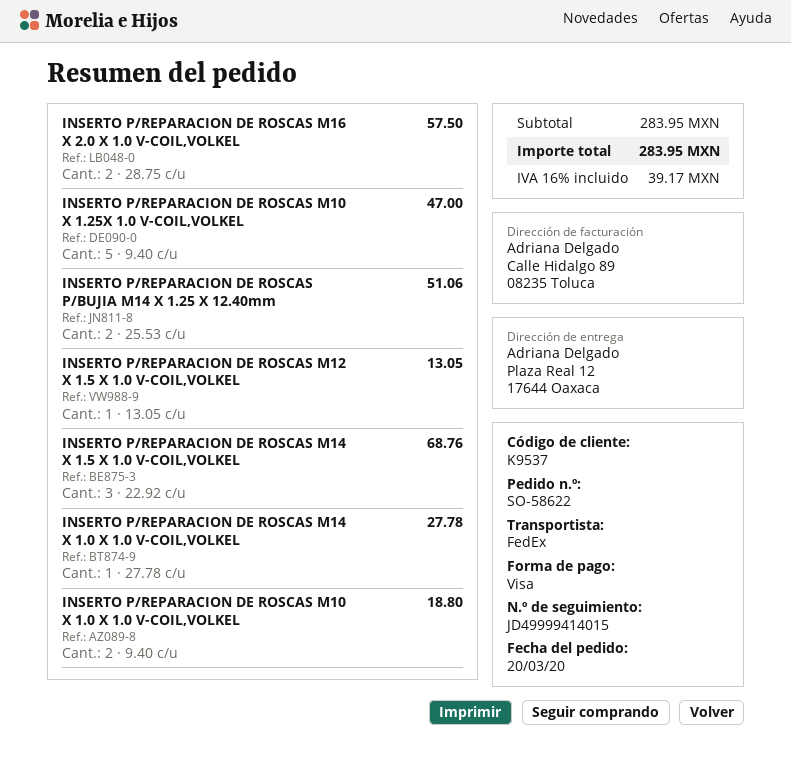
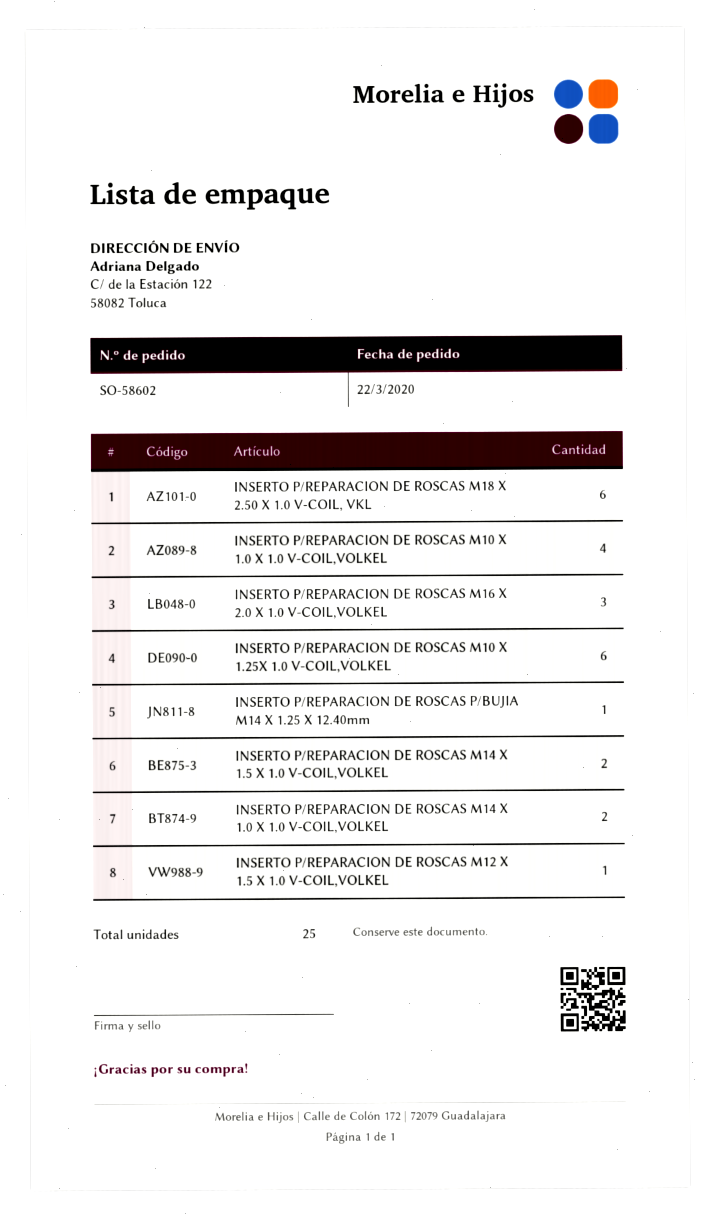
order number: SO-58622 -> SO-58602
order date: 2020-03-20 -> 2020-03-22
ship to: Plaza Real 12, 17644 Oaxaca -> C/ de la Estación 122, 58082 Toluca
INSERTO P/REPARACION DE ROSCAS M16 X 2.0 X 1.0 V-COIL,VOLKEL: 2 -> 3
INSERTO P/REPARACION DE ROSCAS M10 X 1.25X 1.0 V-COIL,VOLKEL: 5 -> 6
INSERTO P/REPARACION DE ROSCAS P/BUJIA M14 X 1.25 X 12.40mm: 2 -> 1
INSERTO P/REPARACION DE ROSCAS M14 X 1.5 X 1.0 V-COIL,VOLKEL: 3 -> 2
INSERTO P/REPARACION DE ROSCAS M14 X 1.0 X 1.0 V-COIL,VOLKEL: 1 -> 2
INSERTO P/REPARACION DE ROSCAS M10 X 1.0 X 1.0 V-COIL,VOLKEL: 2 -> 4
INSERTO P/REPARACION DE ROSCAS M18 X 2.50 X 1.0 V-COIL, VKL: none -> 6

